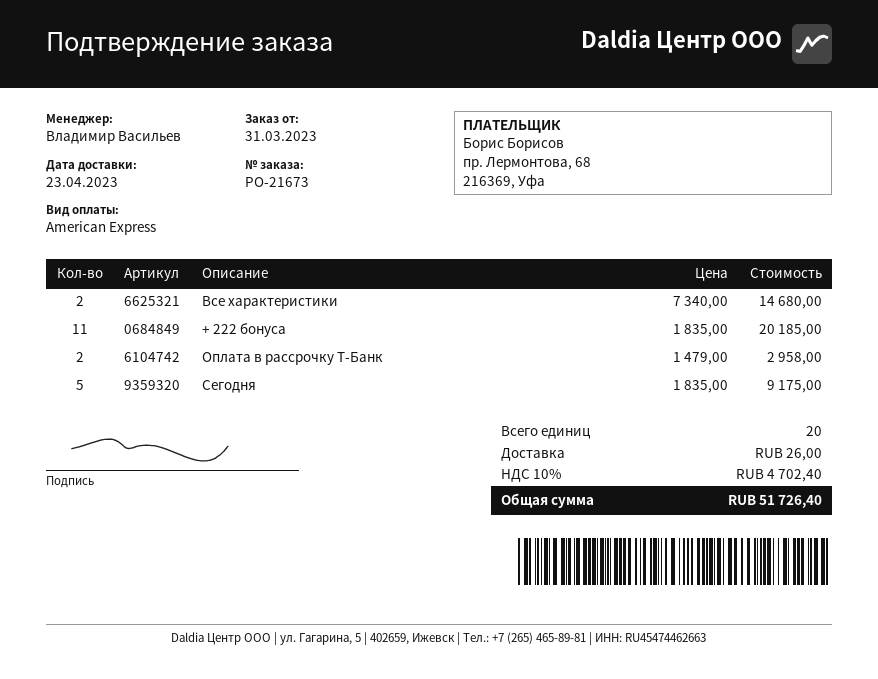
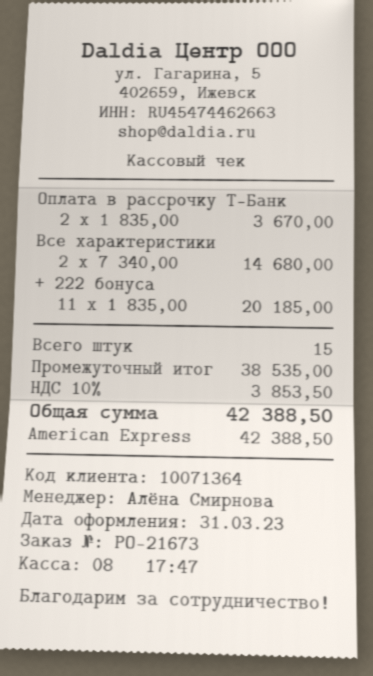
sales rep: Владимир Васильев -> Алёна Смирнова
Оплата в рассрочку Т-Банк: 2 x 1479.00 = 2958.00 -> 2 x 1835.00 = 3670.00
Сегодня: 5 x 1835.00 = 9175.00 -> none
total quantity: 20 -> 15
shipping: 26.00 -> none
tax: 10% = 4702.40 -> 10% = 3853.50
total: 51726.40 -> 42388.50

